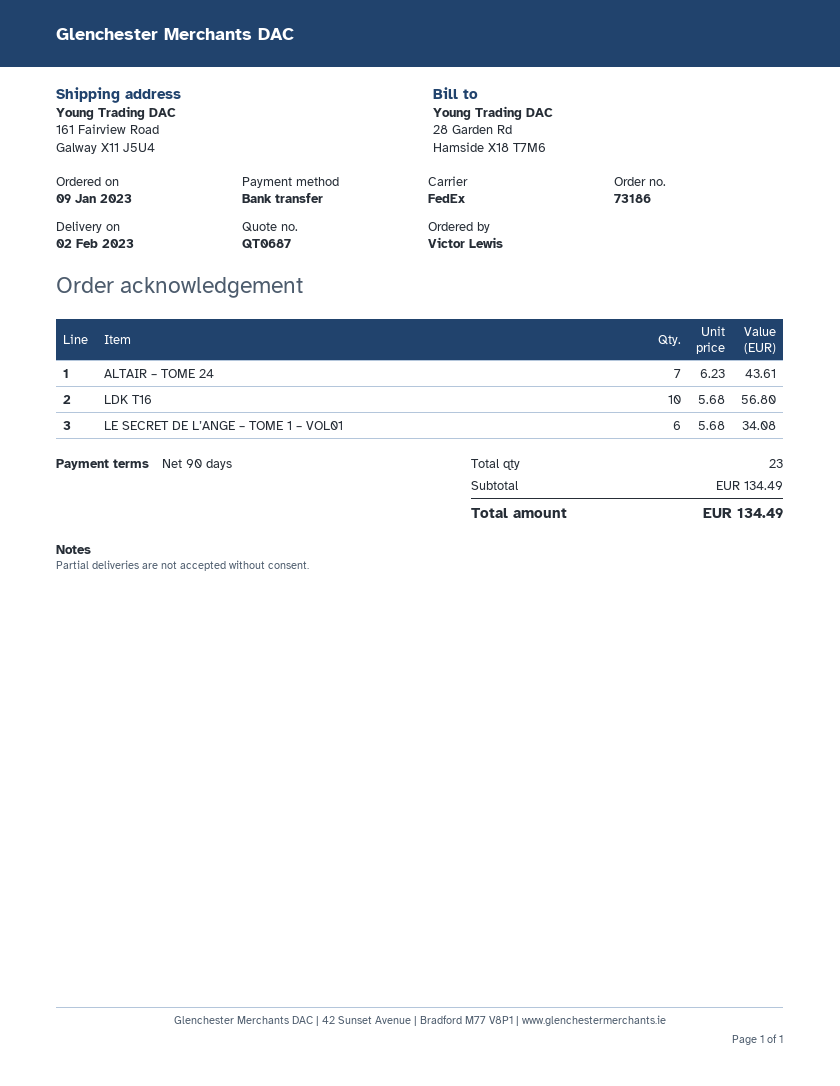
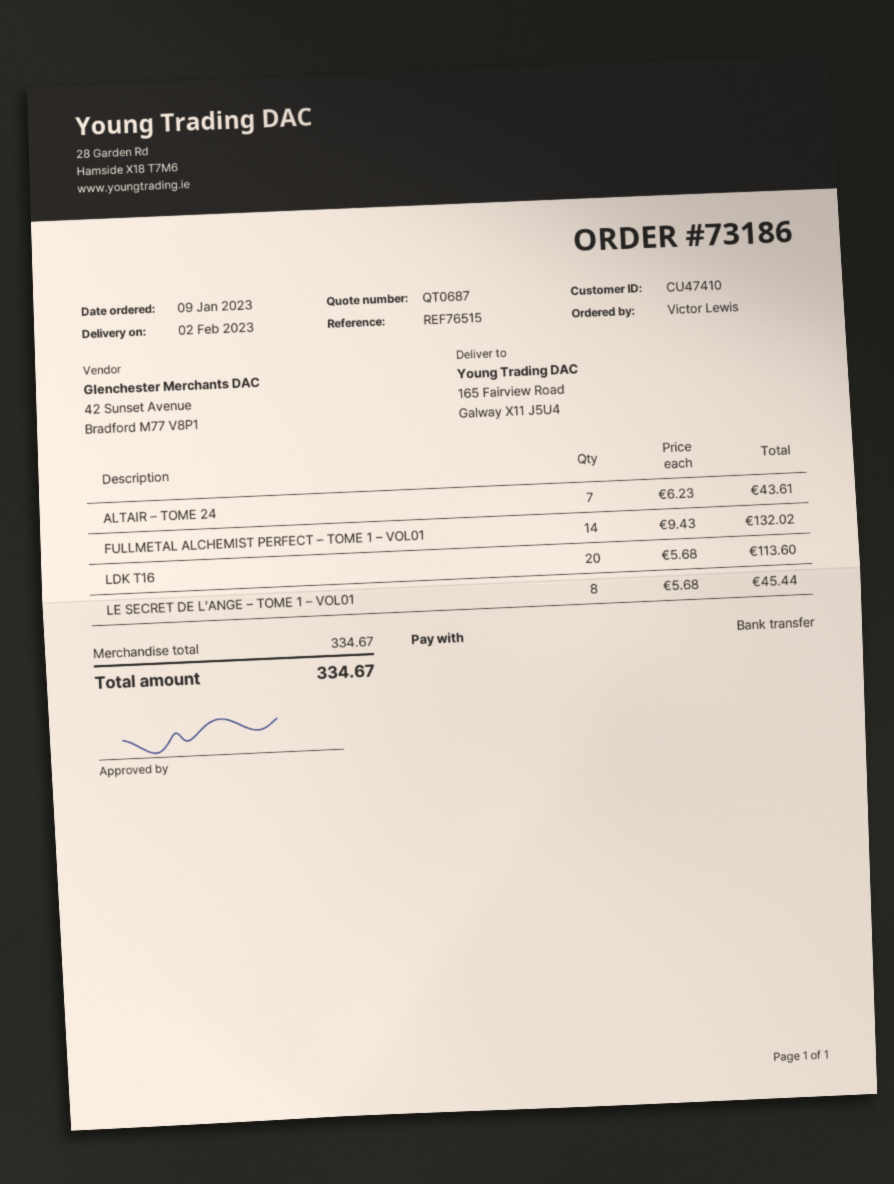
ship to: 161 Fairview Road, Galway X11 J5U4 -> 165 Fairview Road, Galway X11 J5U4
LDK T16: 10 x 5.68 = 56.80 -> 20 x 5.68 = 113.60
LE SECRET DE L’ANGE – TOME 1 – VOL01: 6 x 5.68 = 34.08 -> 8 x 5.68 = 45.44
FULLMETAL ALCHEMIST PERFECT – TOME 1 – VOL01: none -> 14 x 9.43 = 132.02
subtotal: 134.49 -> 334.67
total: 134.49 -> 334.67

